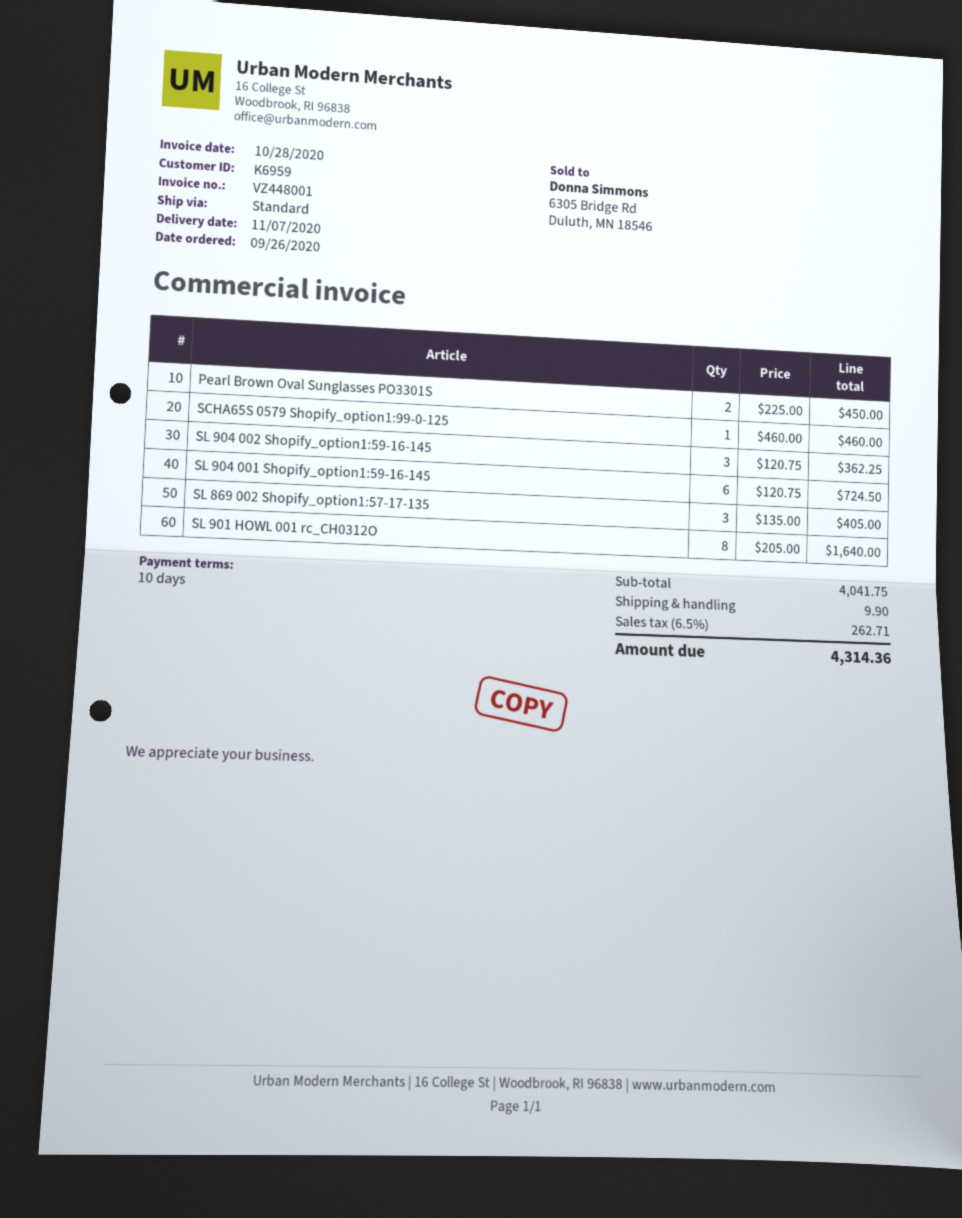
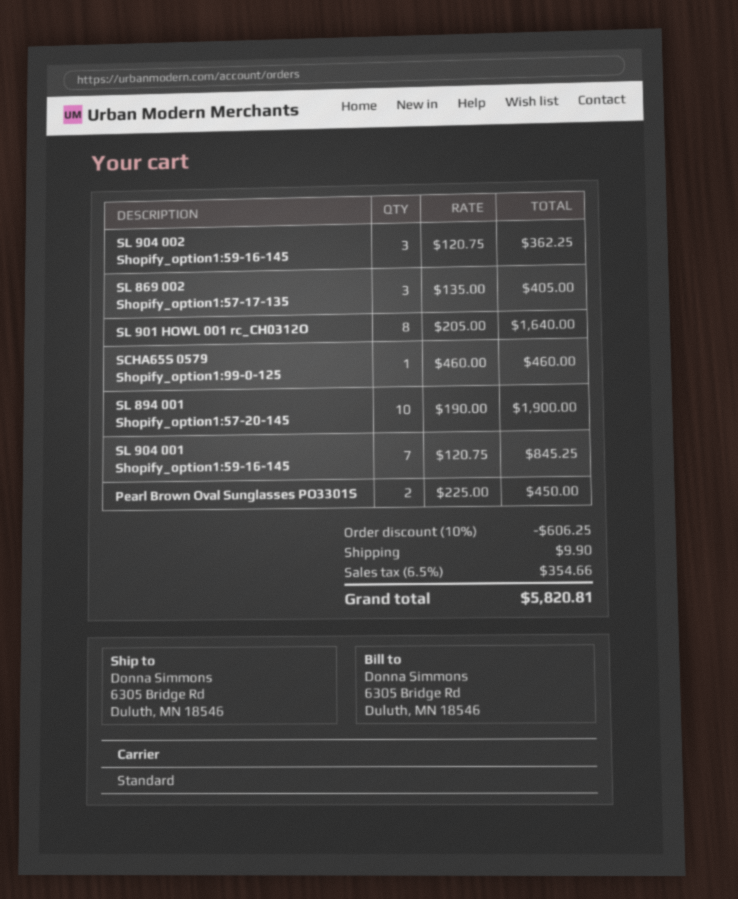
SL 904 001 Shopify_option1:59-16-145: 6 x 120.75 = 724.50 -> 7 x 120.75 = 845.25
SL 894 001 Shopify_option1:57-20-145: none -> 10 x 190.00 = 1900.00
discount: none -> 10% = 606.25
tax: 6.5% = 262.71 -> 6.5% = 354.66
total: 4314.36 -> 5820.81

